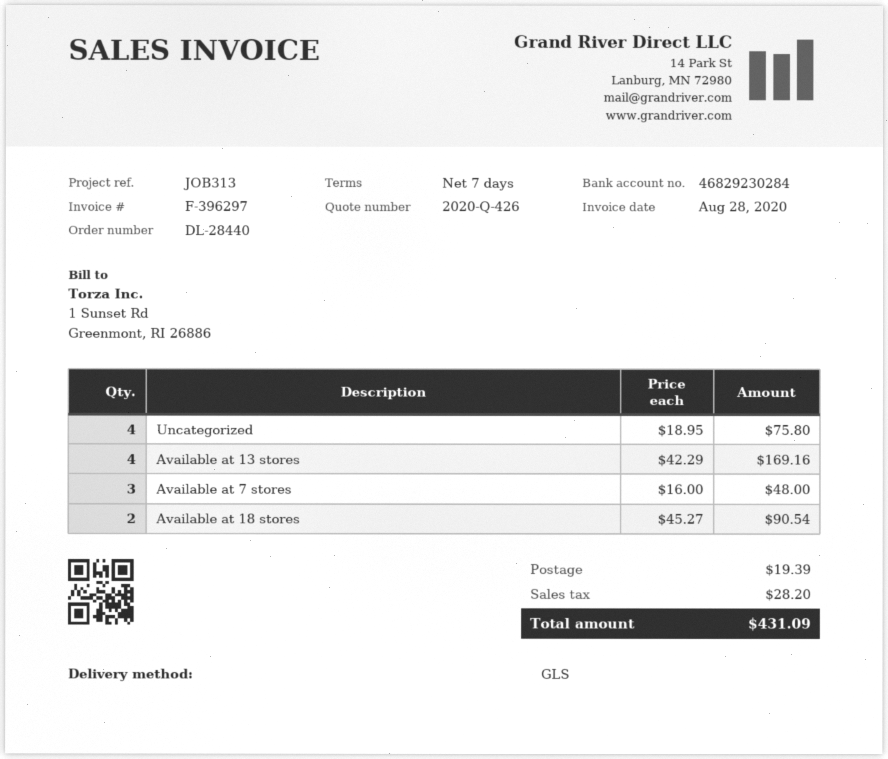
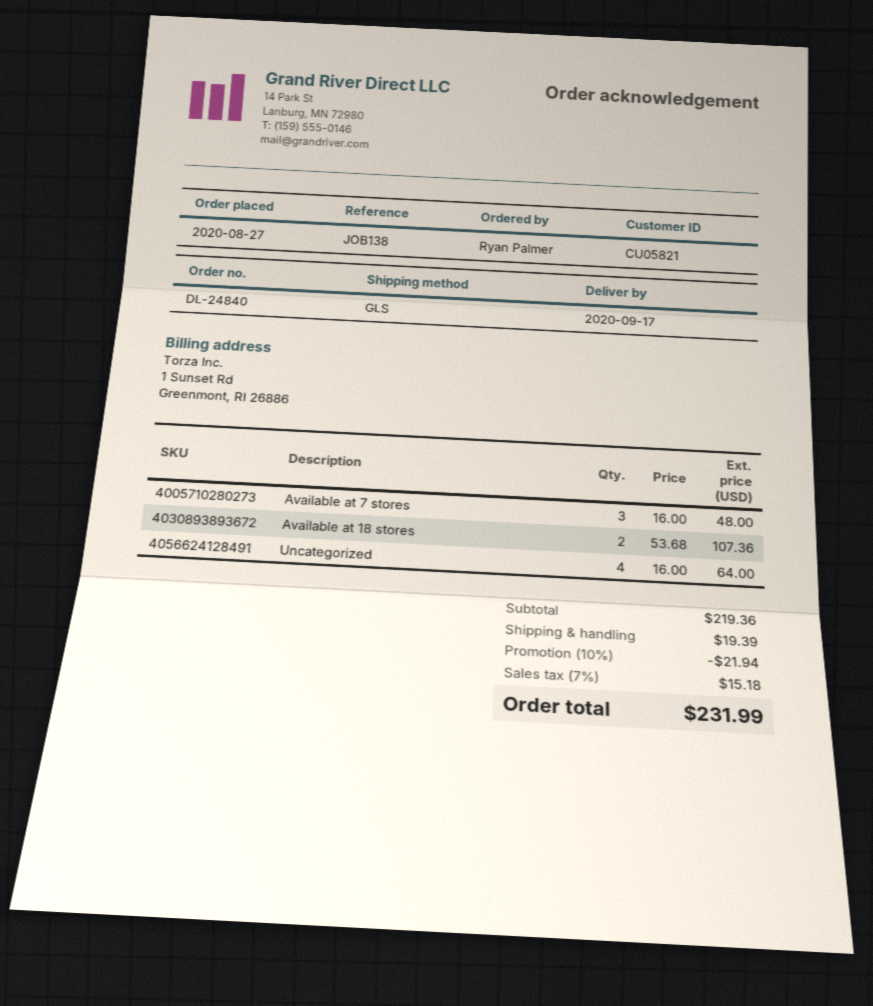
order number: DL-28440 -> DL-24840
reference: JOB313 -> JOB138
Uncategorized: 4 x 18.95 = 75.80 -> 4 x 16.00 = 64.00
Available at 13 stores: 4 x 42.29 = 169.16 -> none
Available at 18 stores: 2 x 45.27 = 90.54 -> 2 x 53.68 = 107.36
discount: none -> 10% = 21.94
tax: 28.20 -> 15.18
total: 431.09 -> 231.99

